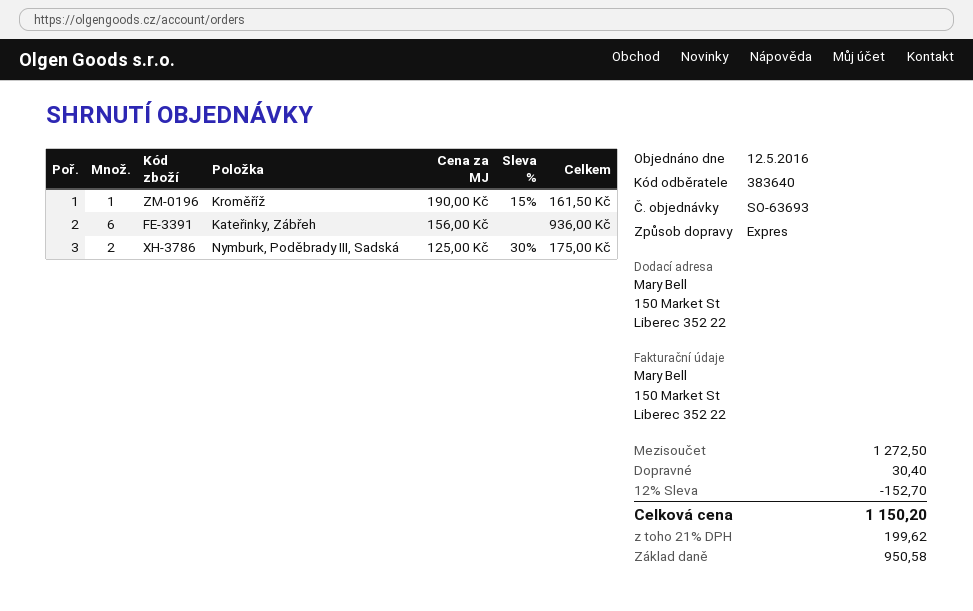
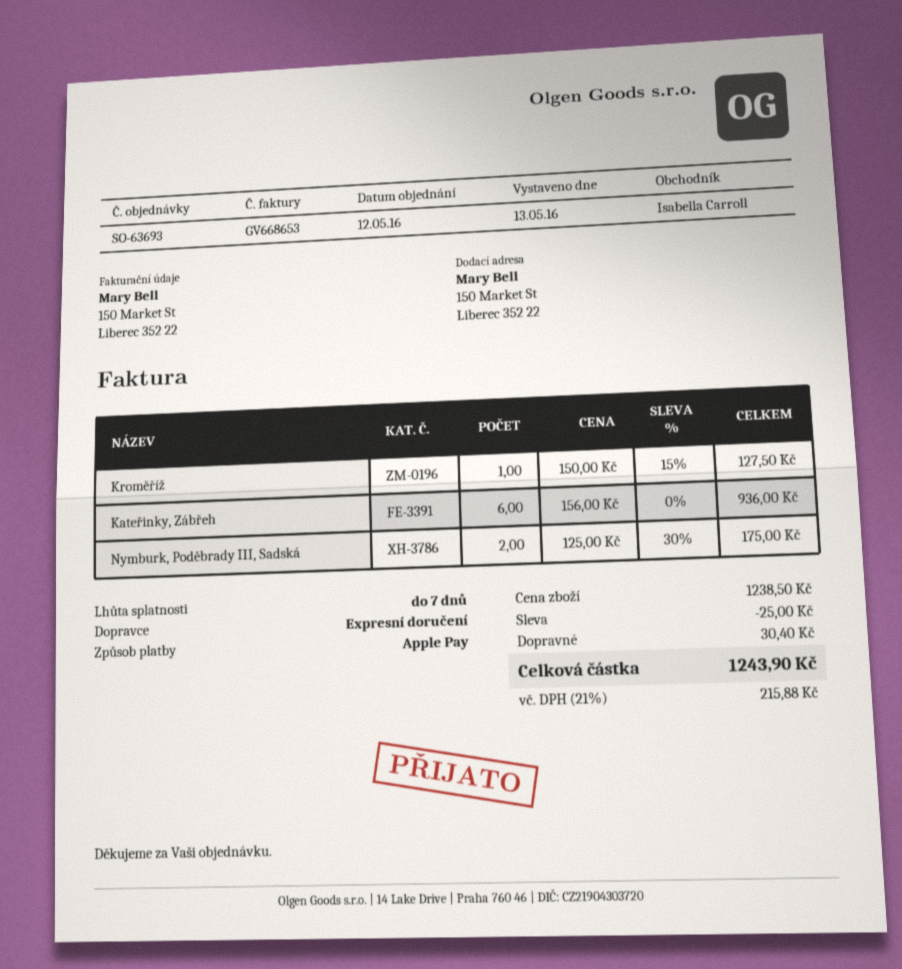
Kroměříž: 1 x 190.00 - 15% = 161.50 -> 1 x 150.00 - 15% = 127.50
subtotal: 1272.50 -> 1238.50
discount: 152.70 -> 25.00
tax: 21% = 199.62 -> 21% = 215.88
total: 1150.20 -> 1243.90

